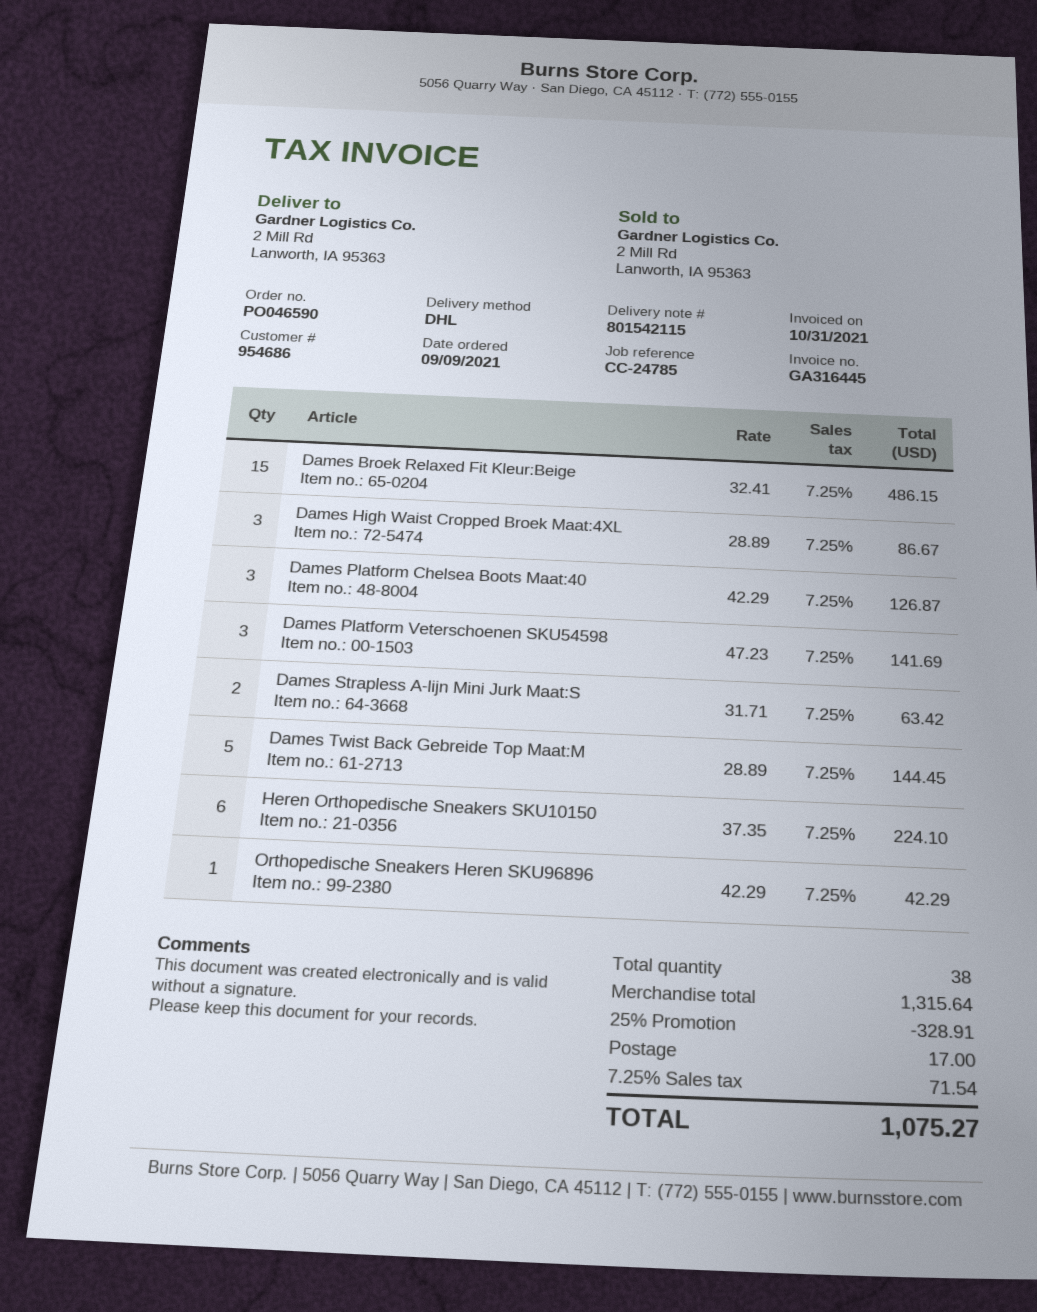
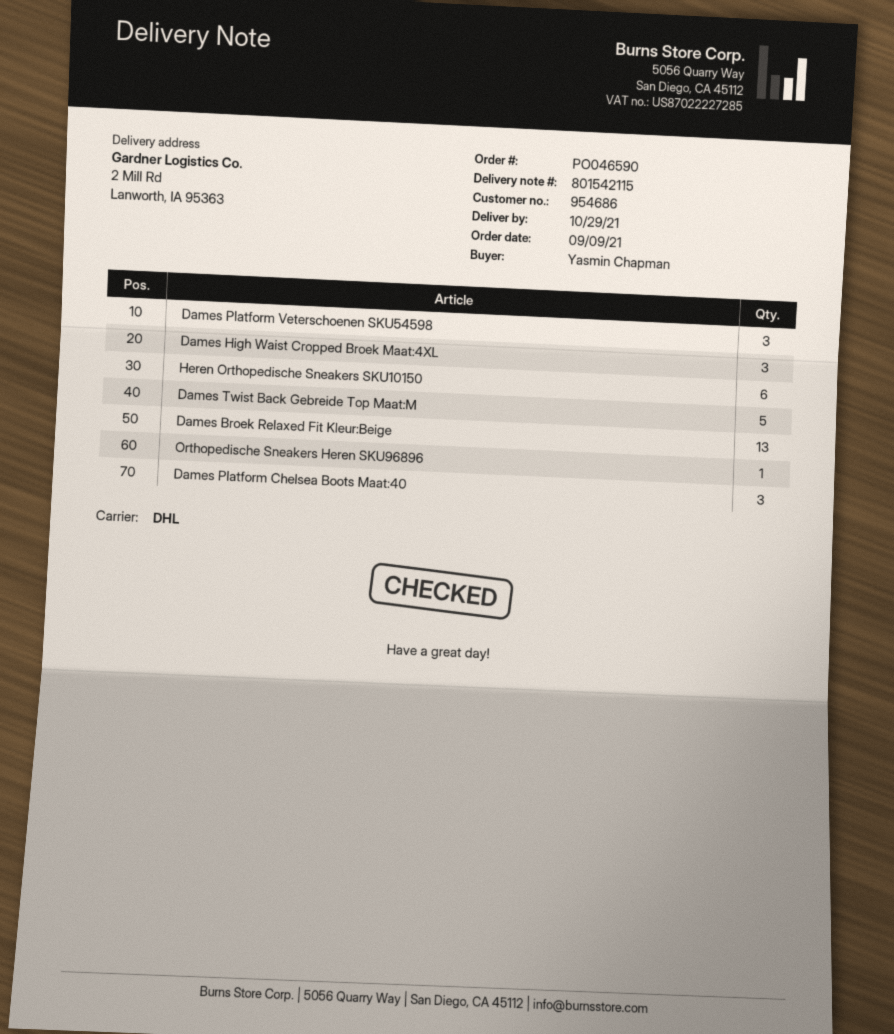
Dames Broek Relaxed Fit Kleur:Beige: 15 -> 13
Dames Strapless A-lijn Mini Jurk Maat:S: 2 -> none

